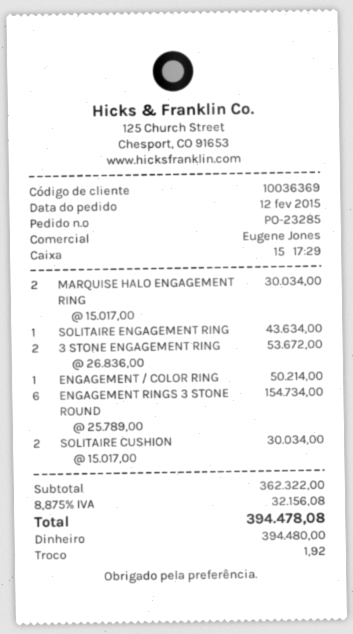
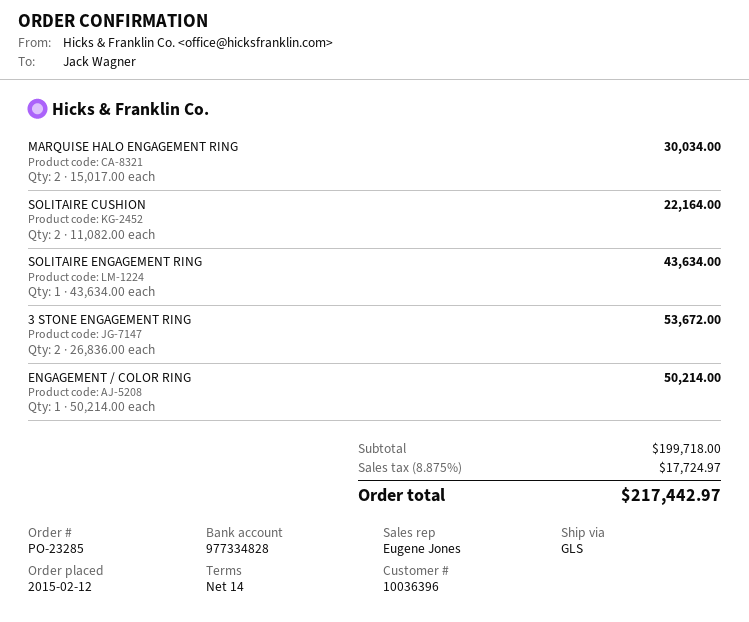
customer number: 10036369 -> 10036396
ENGAGEMENT RINGS 3 STONE ROUND: 6 x 25789.00 = 154734.00 -> none
SOLITAIRE CUSHION: 2 x 15017.00 = 30034.00 -> 2 x 11082.00 = 22164.00
subtotal: 362322.00 -> 199718.00
tax: 8.875% = 32156.08 -> 8.875% = 17724.97
total: 394478.08 -> 217442.97

